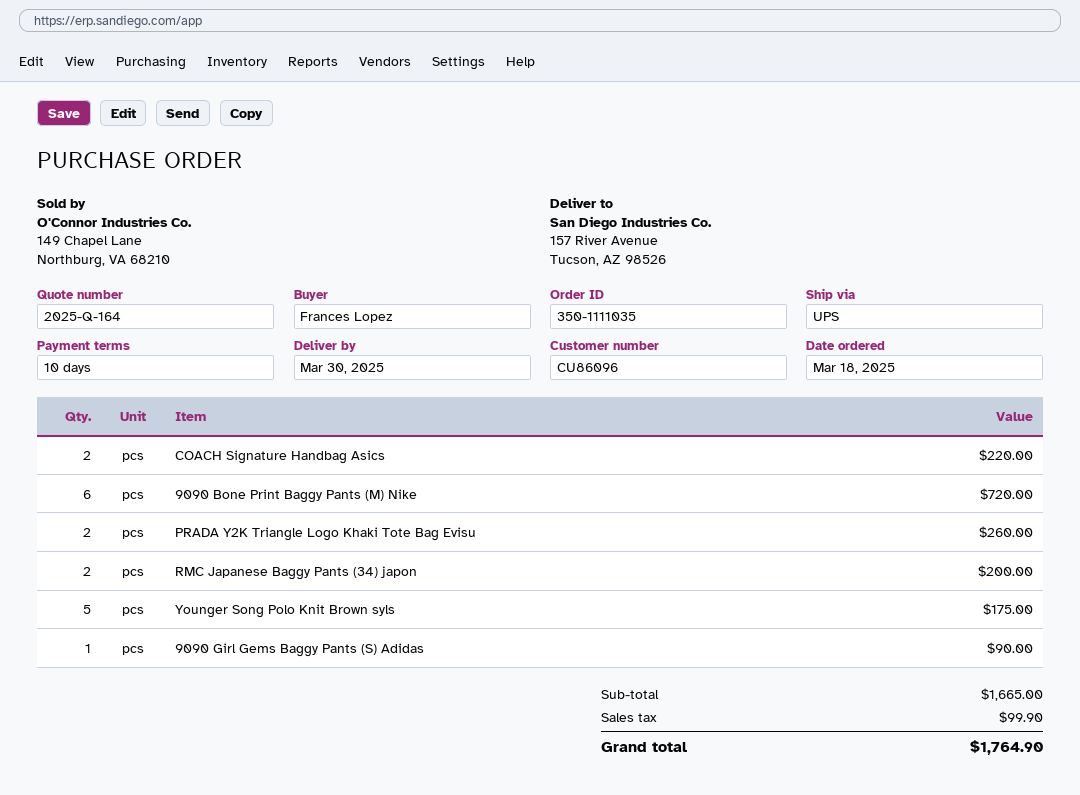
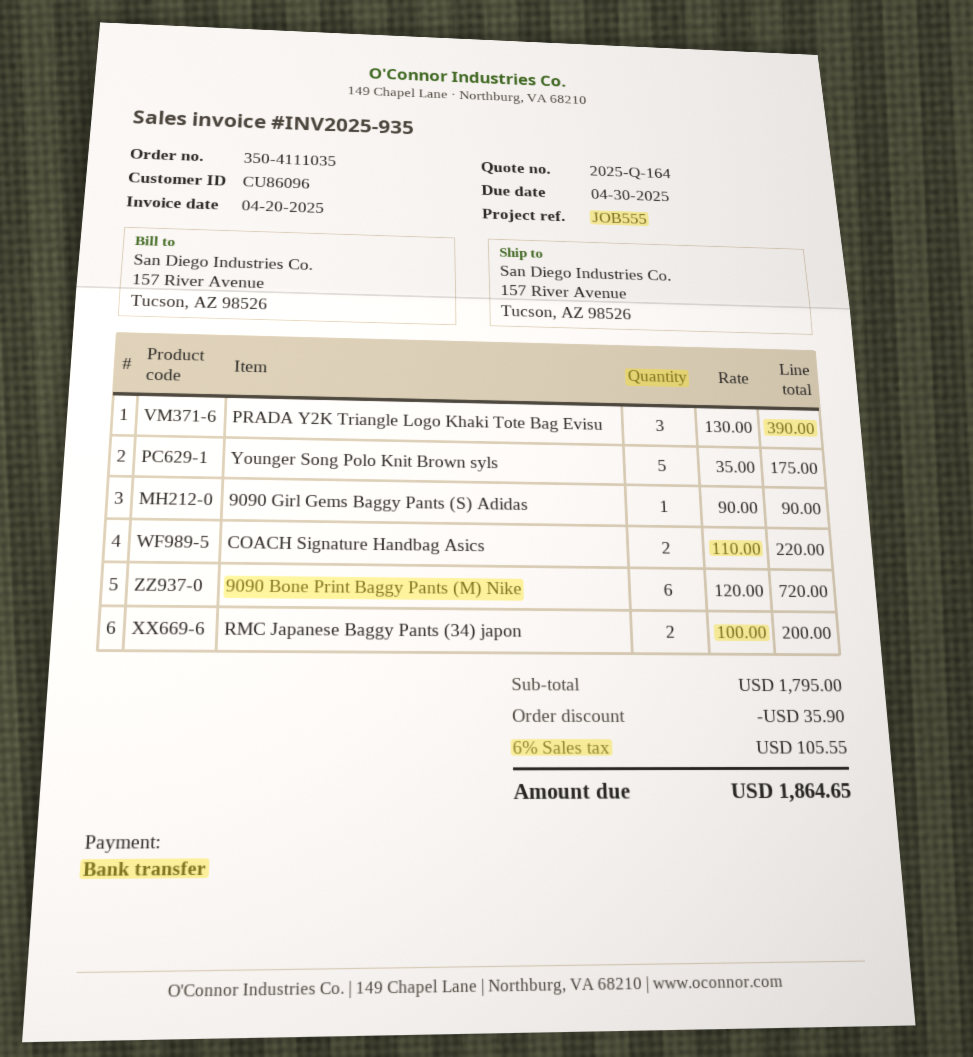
order number: 350-1111035 -> 350-4111035
PRADA Y2K Triangle Logo Khaki Tote Bag Evisu: 2 for 260.00 -> 3 for 390.00
subtotal: 1665.00 -> 1795.00
discount: none -> 35.90
tax: 99.90 -> 105.55
total: 1764.90 -> 1864.65

